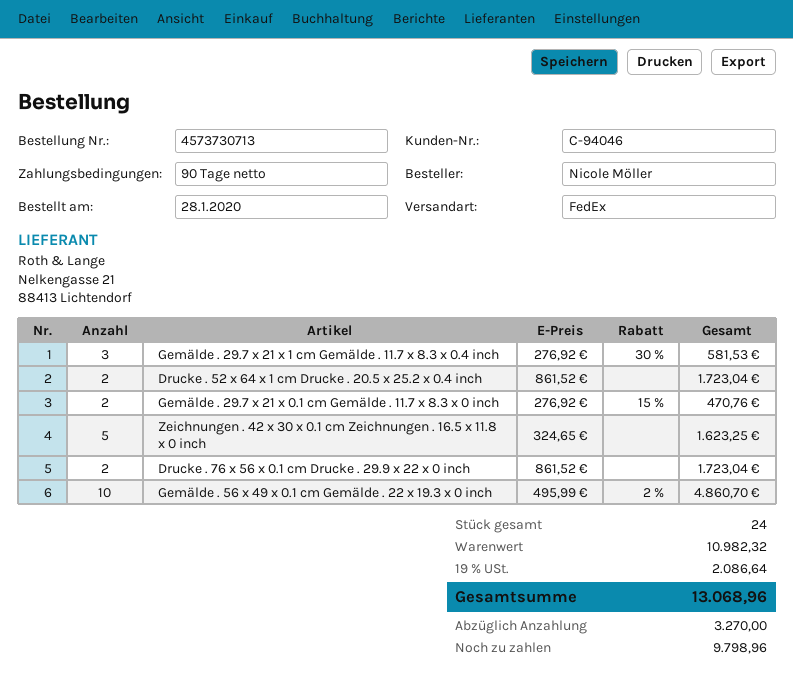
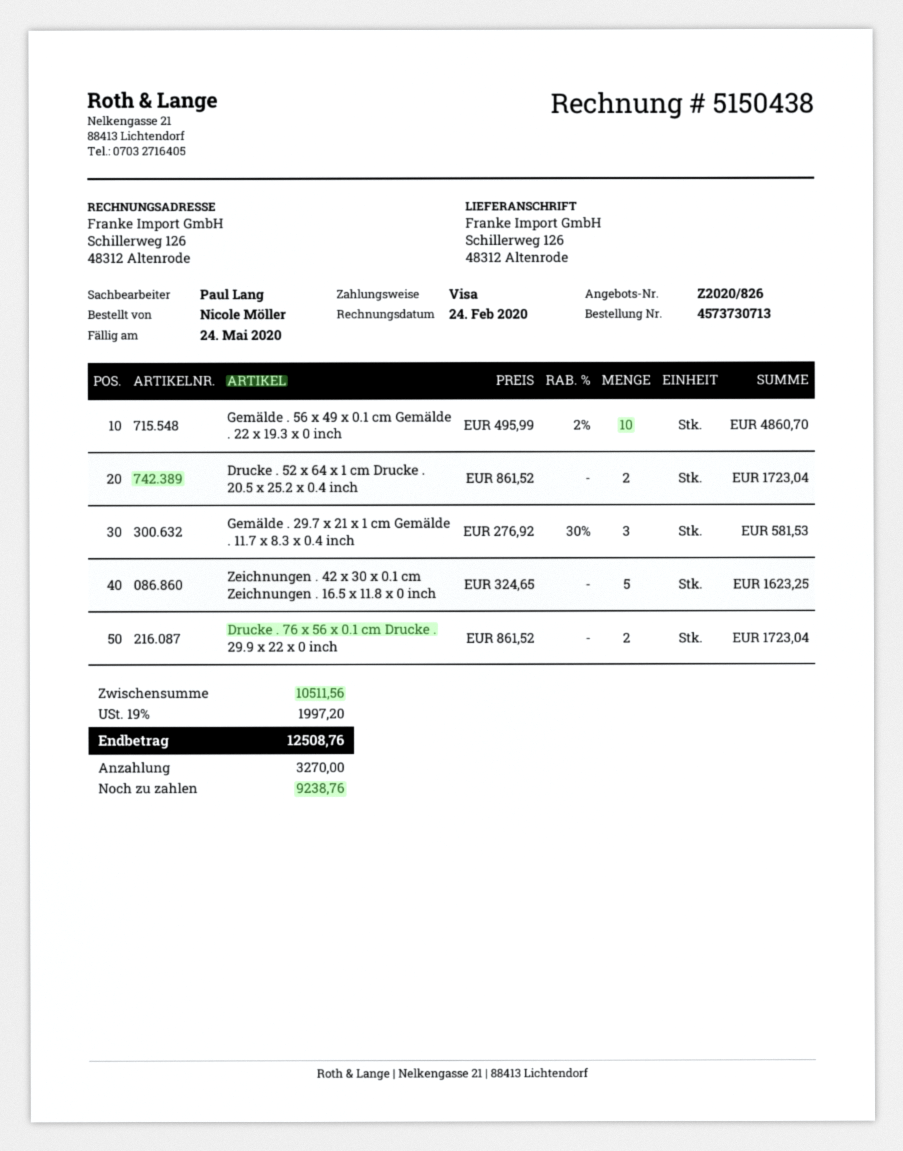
Gemälde . 29.7 x 21 x 0.1 cm Gemälde . 11.7 x 8.3 x 0 inch: 2 x 276.92 - 15% = 470.76 -> none
subtotal: 10982.32 -> 10511.56
tax: 19% = 2086.64 -> 19% = 1997.20
total: 13068.96 -> 12508.76
balance: 9798.96 -> 9238.76

